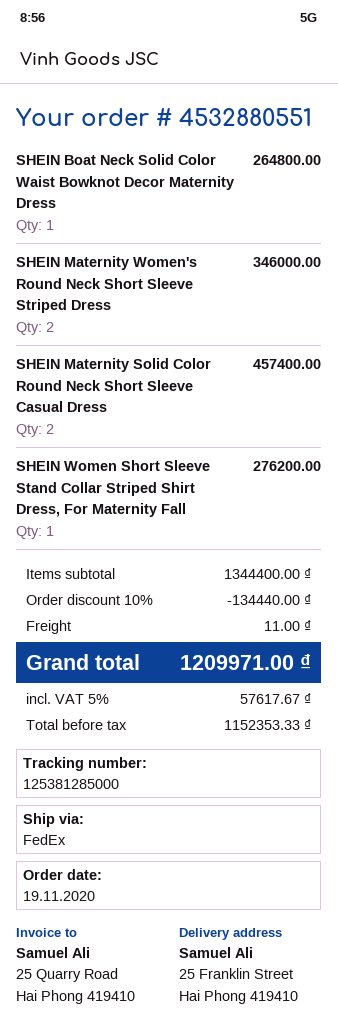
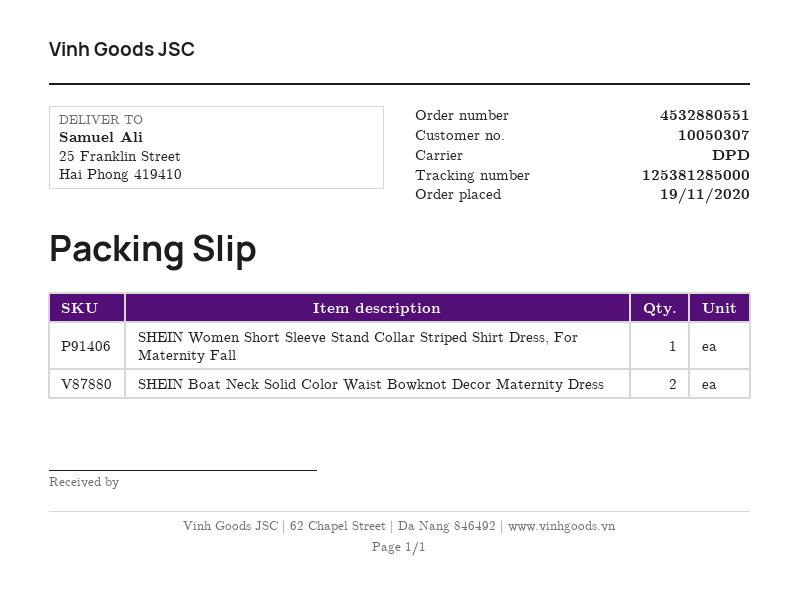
shipping method: FedEx -> DPD
SHEIN Boat Neck Solid Color Waist Bowknot Decor Maternity Dress: 1 -> 2
SHEIN Maternity Women's Round Neck Short Sleeve Striped Dress: 2 -> none
SHEIN Maternity Solid Color Round Neck Short Sleeve Casual Dress: 2 -> none

